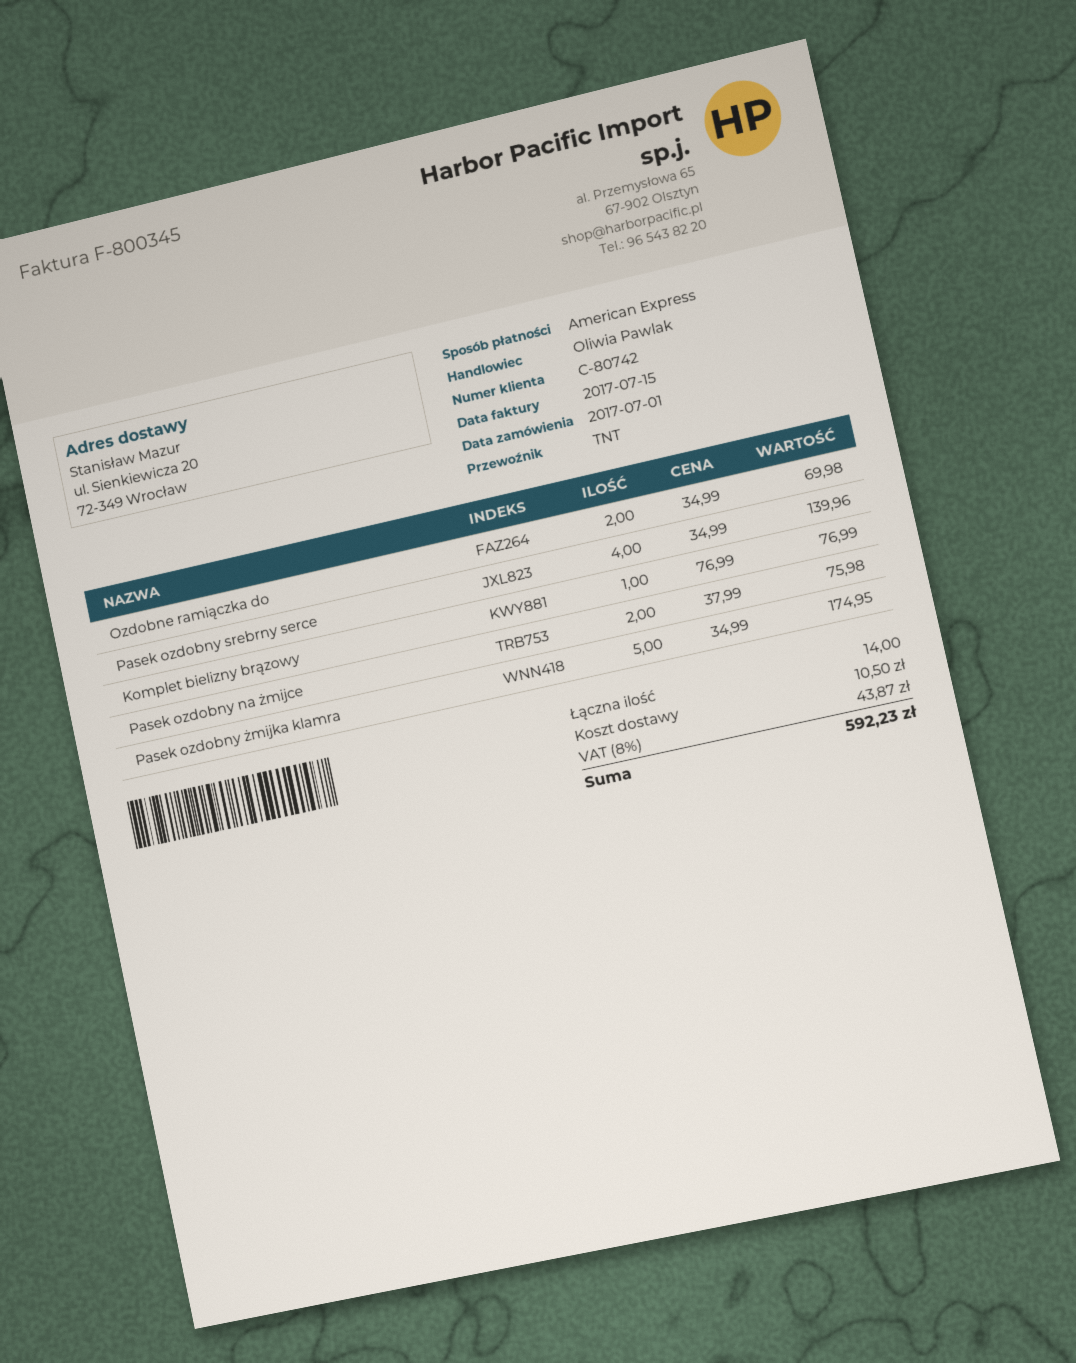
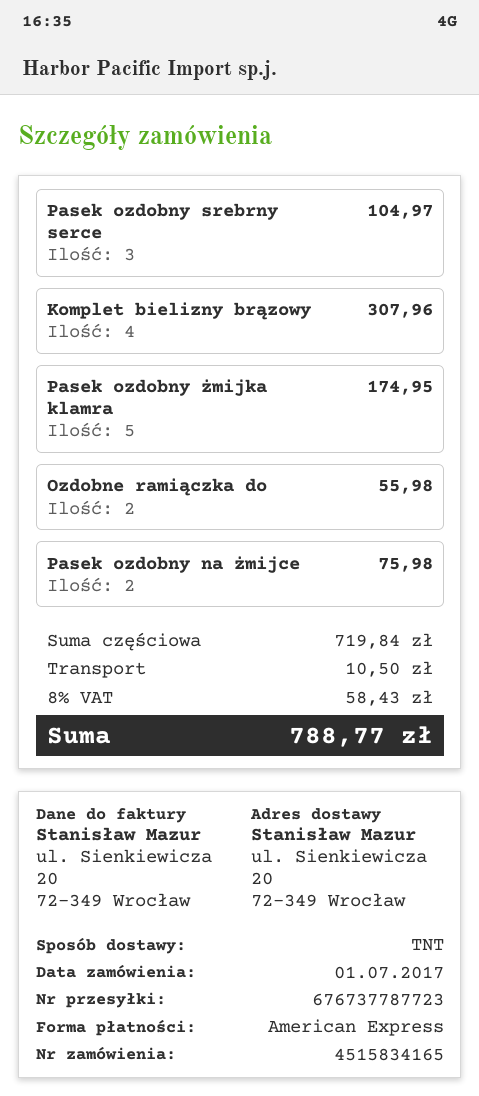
Ozdobne ramiączka do: 2 for 69.98 -> 2 for 55.98
Pasek ozdobny srebrny serce: 4 for 139.96 -> 3 for 104.97
Komplet bielizny brązowy: 1 for 76.99 -> 4 for 307.96
tax: 8% = 43.87 -> 8% = 58.43
total: 592.23 -> 788.77

